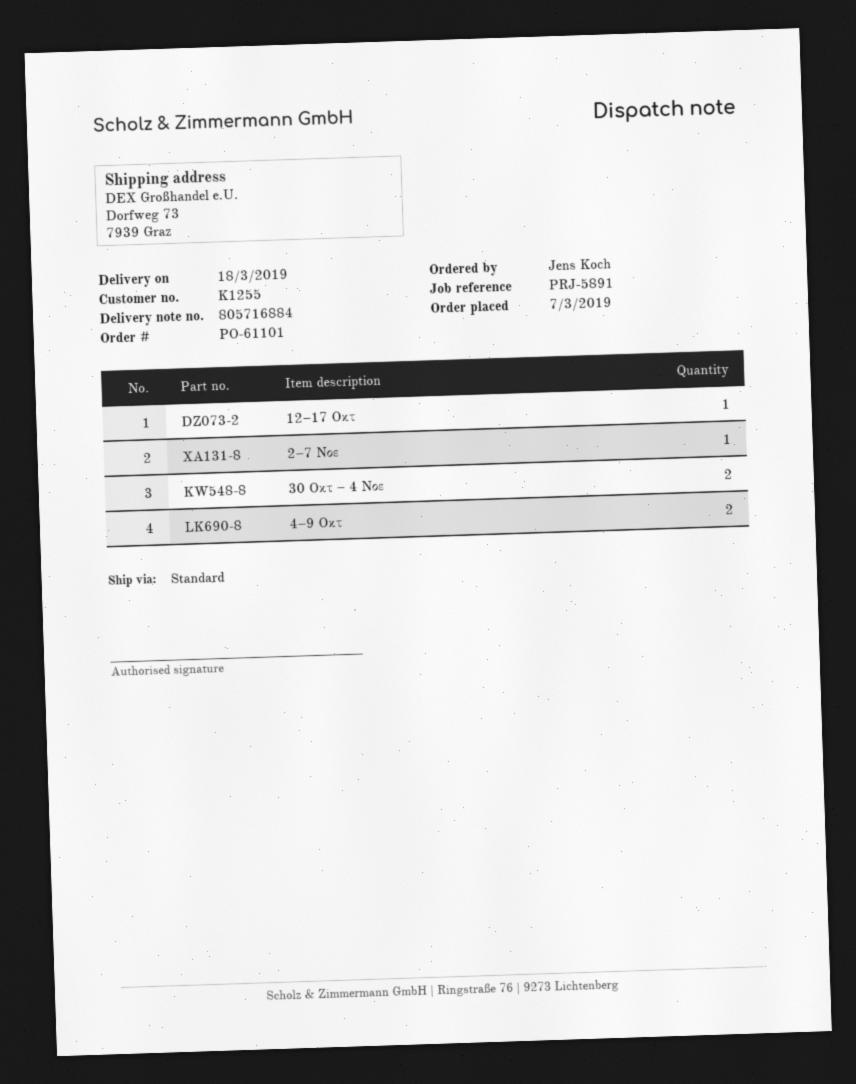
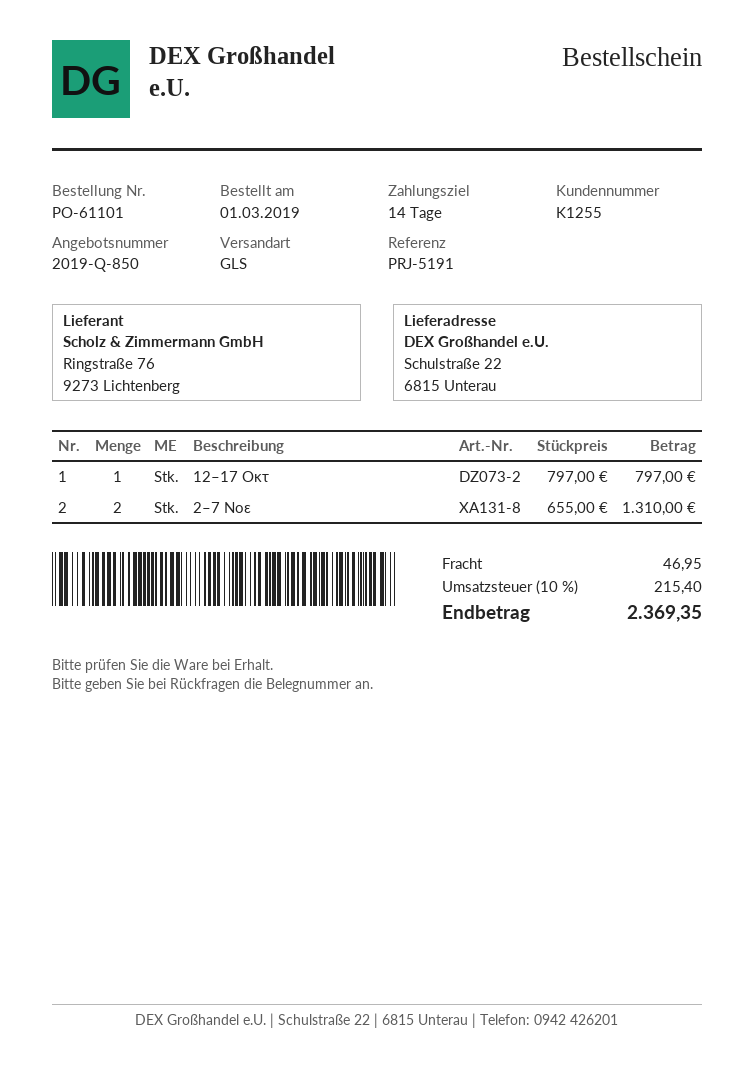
order date: 2019-03-07 -> 2019-03-01
reference: PRJ-5891 -> PRJ-5191
shipping method: standard -> GLS
ship to: Dorfweg 73, 7939 Graz -> Schulstraße 22, 6815 Unterau
2–7 Νοε: 1 -> 2
30 Οκτ – 4 Νοε: 2 -> none
4–9 Οκτ: 2 -> none

